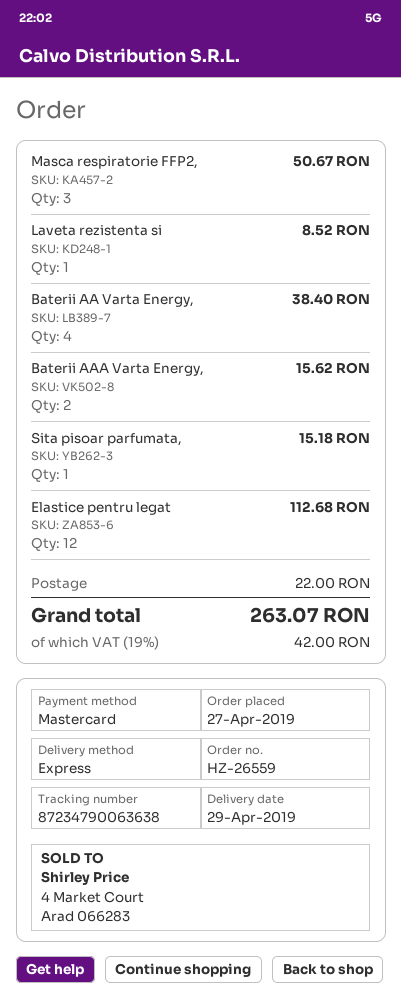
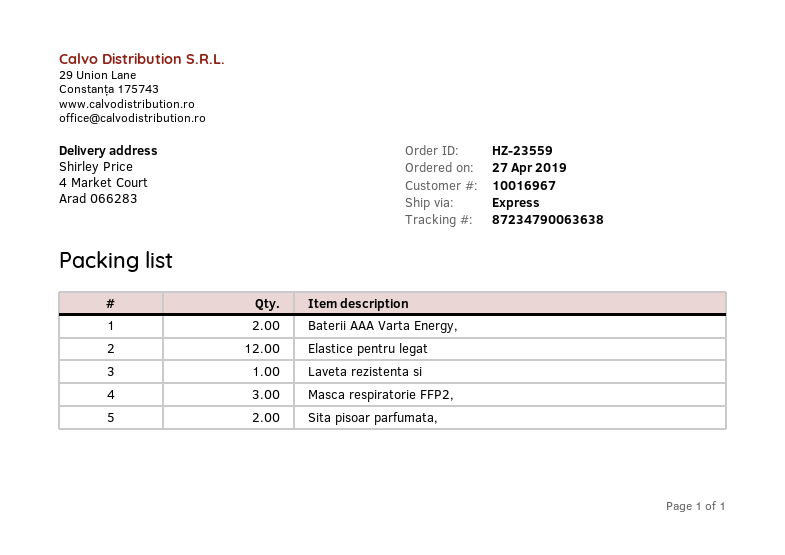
order number: HZ-26559 -> HZ-23559
Baterii AA Varta Energy,: 4 -> none
Sita pisoar parfumata,: 1 -> 2

